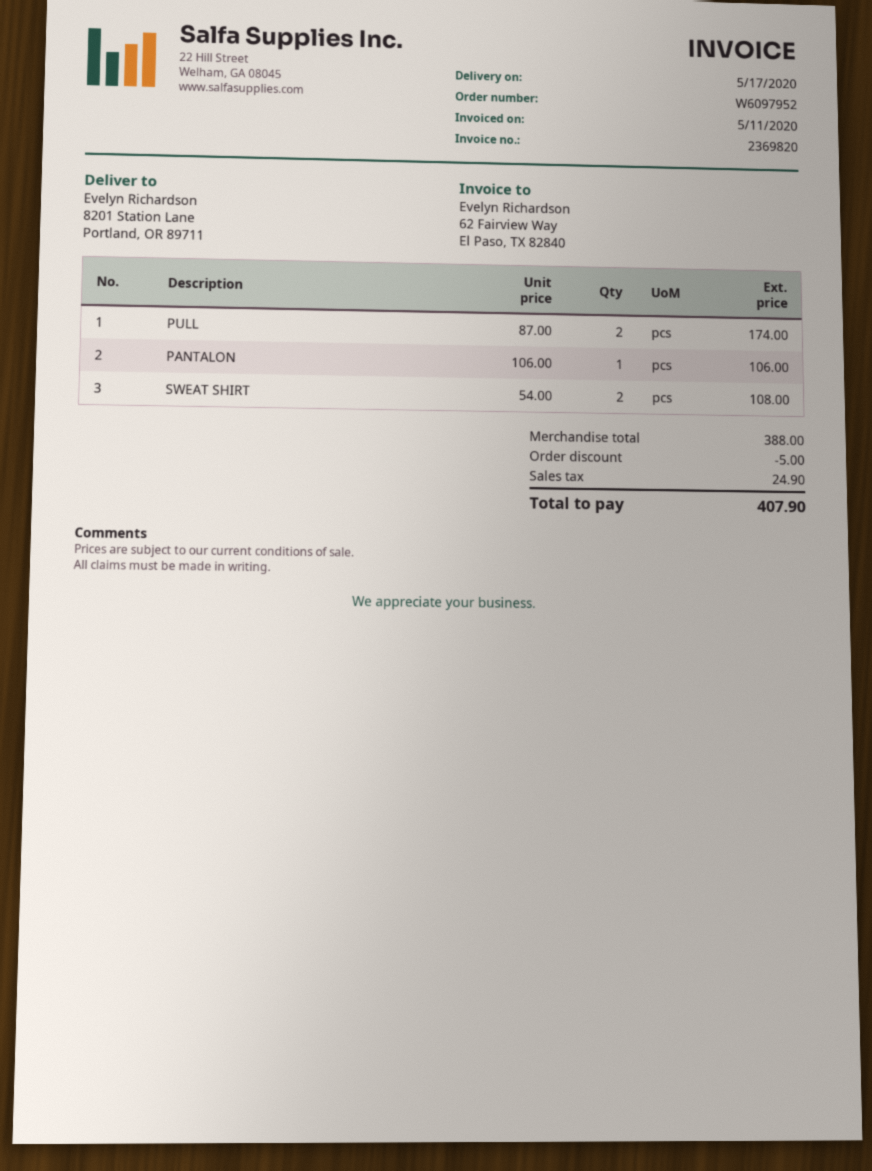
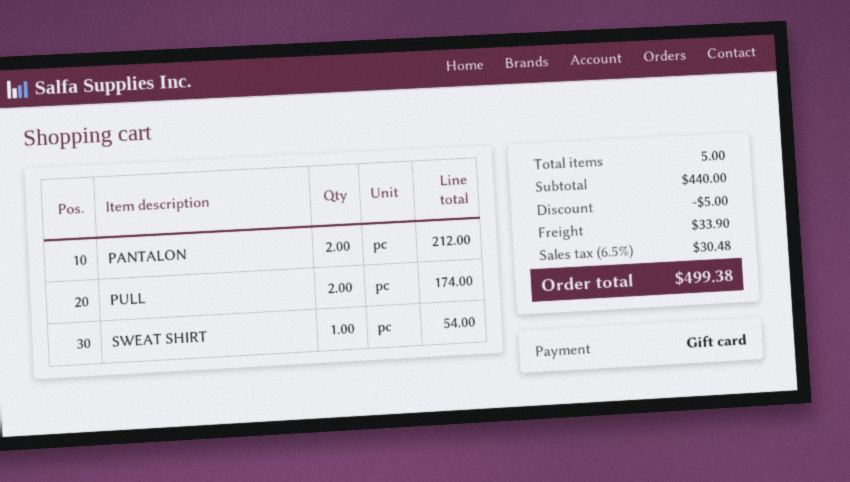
PANTALON: 1 for 106.00 -> 2 for 212.00
SWEAT SHIRT: 2 for 108.00 -> 1 for 54.00
subtotal: 388.00 -> 440.00
shipping: none -> 33.90
tax: 24.90 -> 30.48
total: 407.90 -> 499.38

